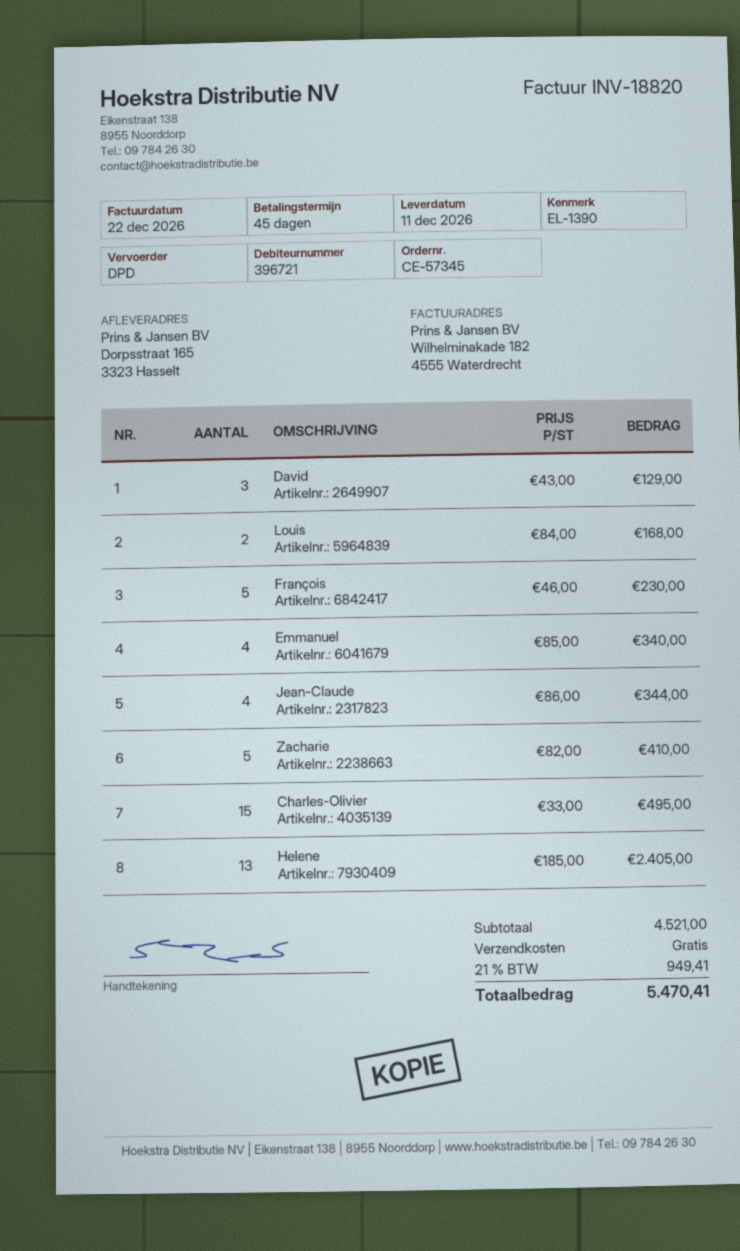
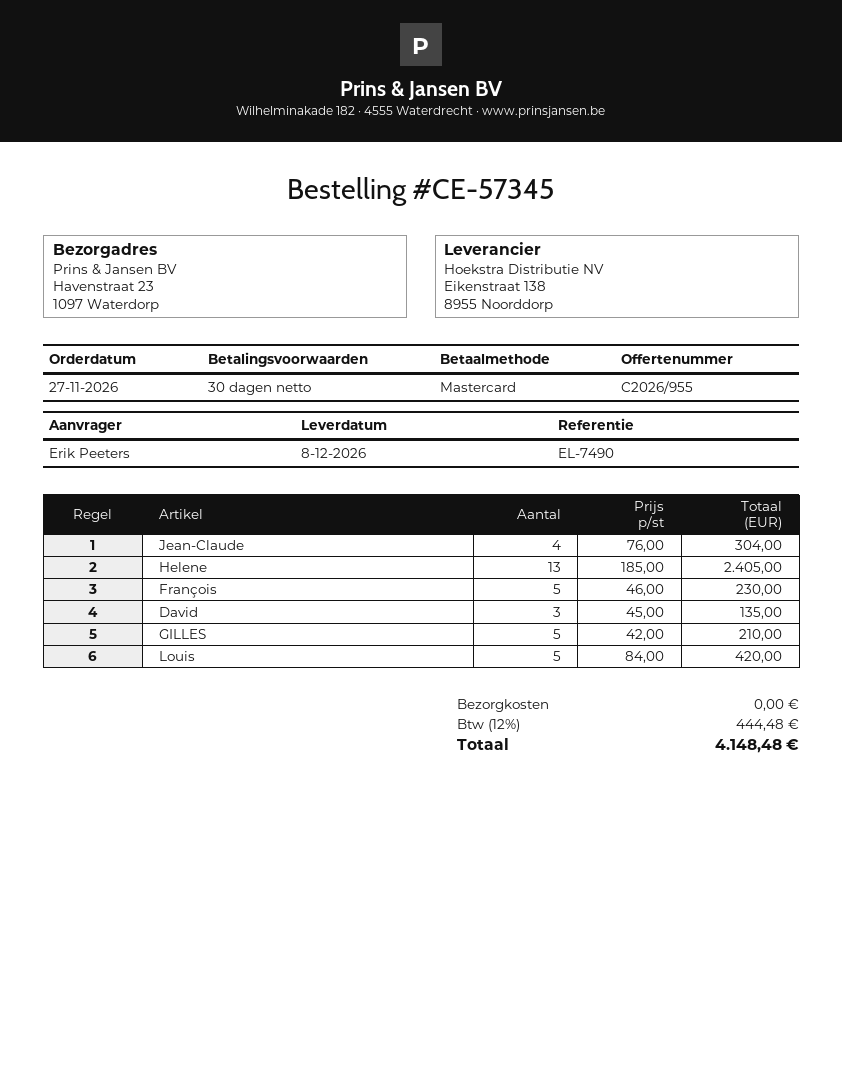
delivery date: 2026-12-11 -> 2026-12-08
payment terms: 45 days -> 30 days
reference: EL-1390 -> EL-7490
ship to: Dorpsstraat 165, 3323 Hasselt -> Havenstraat 23, 1097 Waterdorp
David: 3 x 43.00 = 129.00 -> 3 x 45.00 = 135.00
Louis: 2 x 84.00 = 168.00 -> 5 x 84.00 = 420.00
Emmanuel: 4 x 85.00 = 340.00 -> none
Jean-Claude: 4 x 86.00 = 344.00 -> 4 x 76.00 = 304.00
Zacharie: 5 x 82.00 = 410.00 -> none
Charles-Olivier: 15 x 33.00 = 495.00 -> none
GILLES: none -> 5 x 42.00 = 210.00
tax: 21% = 949.41 -> 12% = 444.48
total: 5470.41 -> 4148.48

